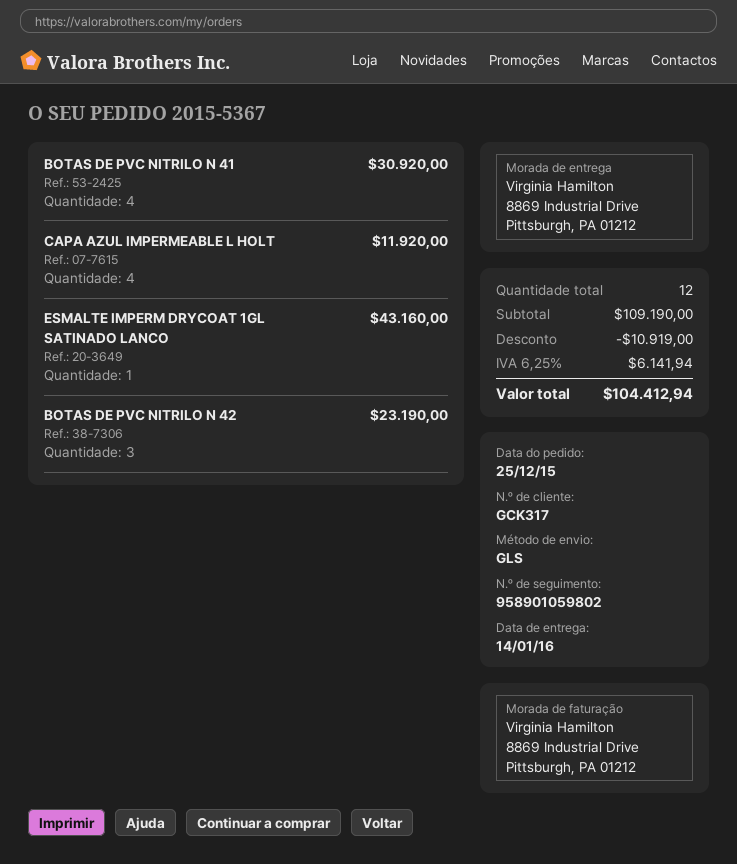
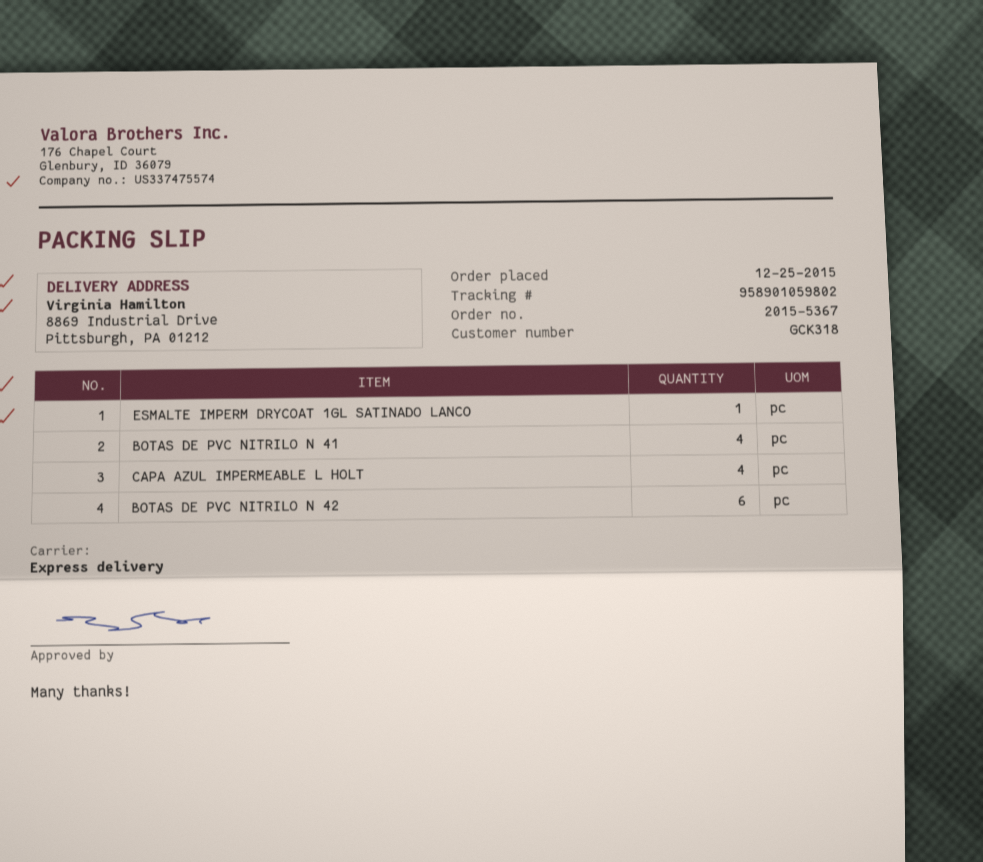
customer number: GCK317 -> GCK318
shipping method: GLS -> express
BOTAS DE PVC NITRILO N 42: 3 -> 6

